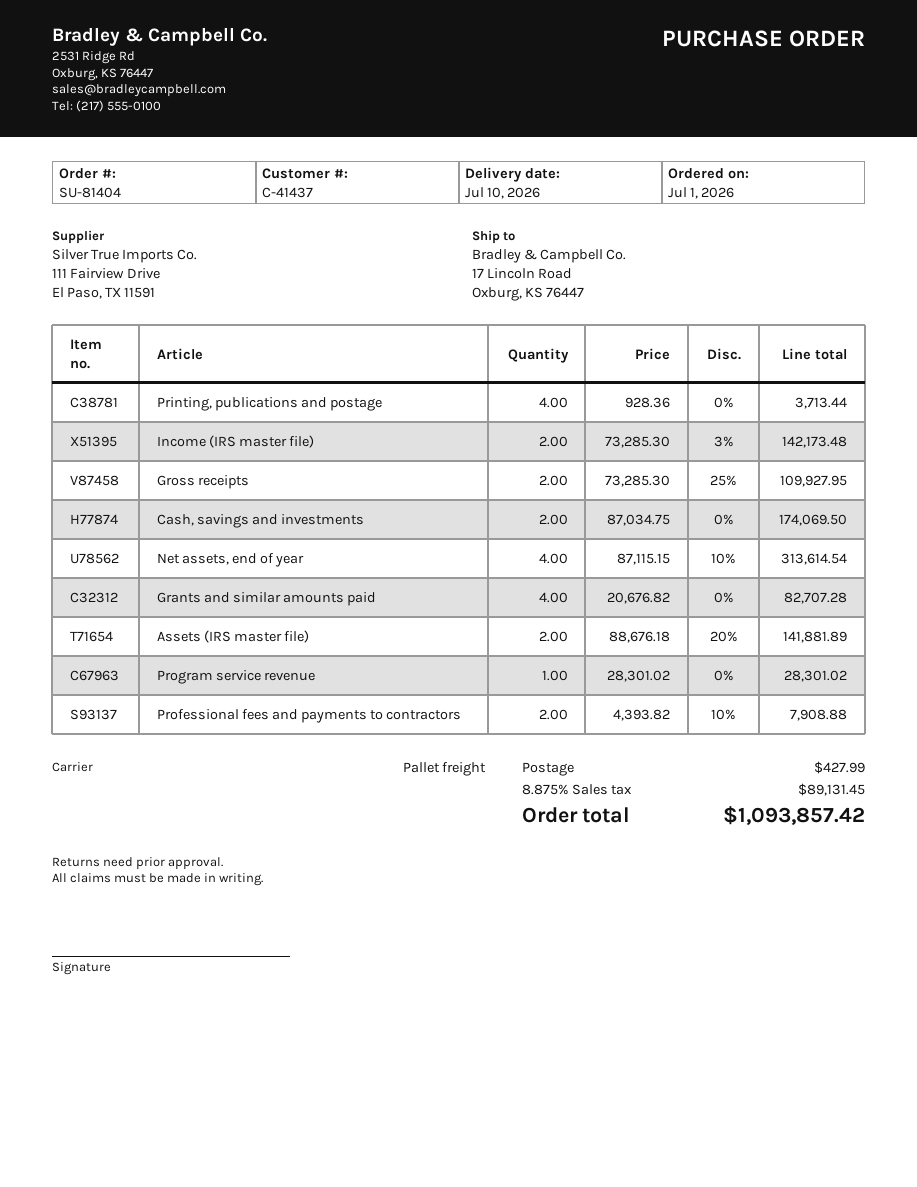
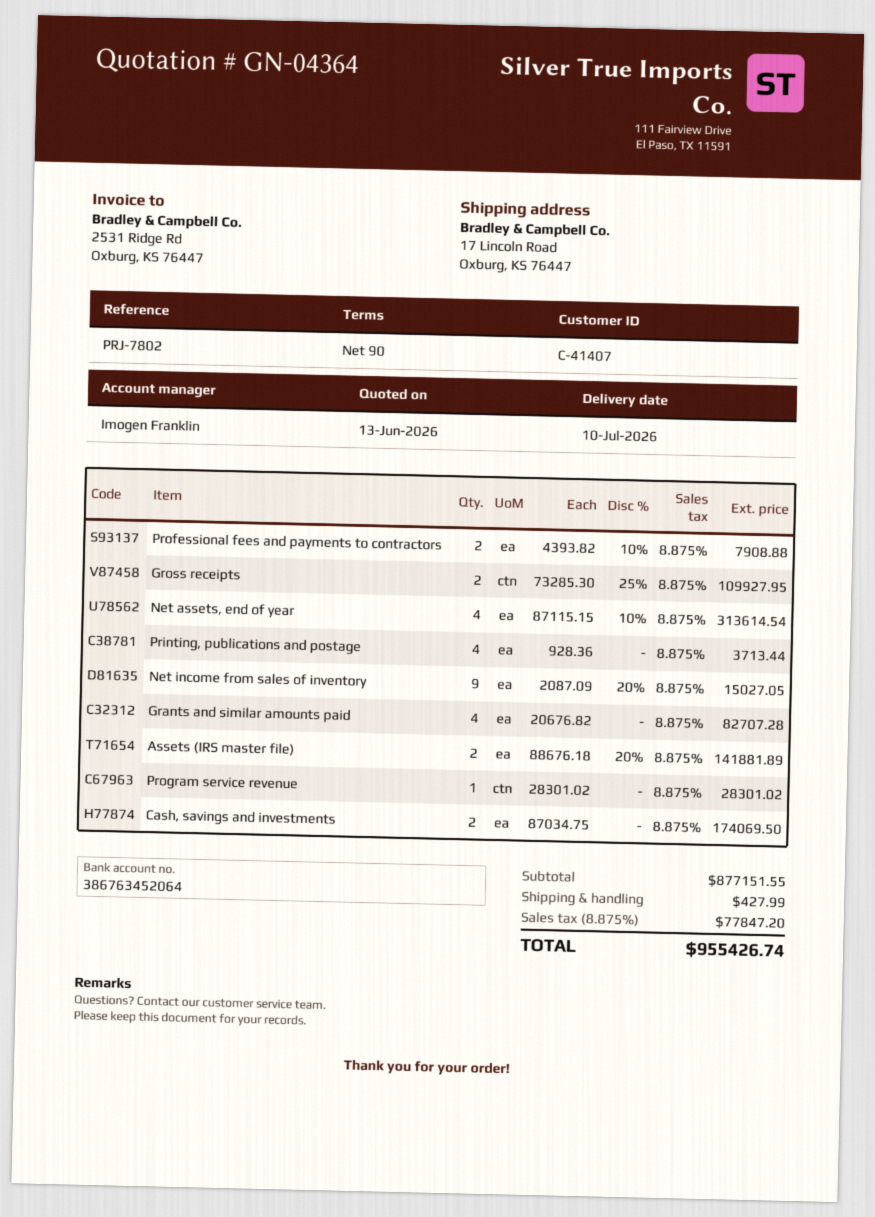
customer number: C-41437 -> C-41407
Income (IRS master file): 2 x 73285.30 - 3% = 142173.48 -> none
Net income from sales of inventory: none -> 9 x 2087.09 - 20% = 15027.05
tax: 8.875% = 89131.45 -> 8.875% = 77847.20
total: 1093857.42 -> 955426.74

